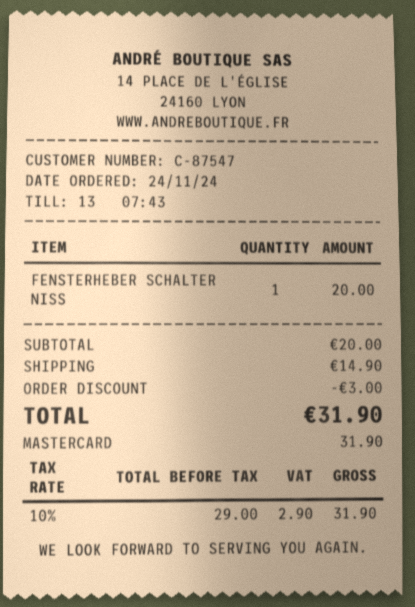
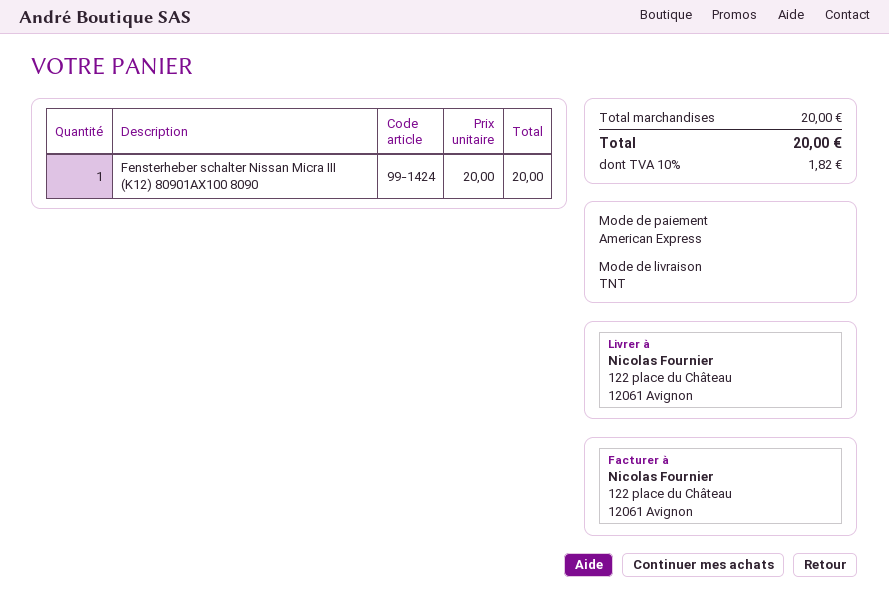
payment method: Mastercard -> American Express
discount: 3.00 -> none
shipping: 14.90 -> none
tax: 10% = 2.90 -> 10% = 1.82
total: 31.90 -> 20.00

